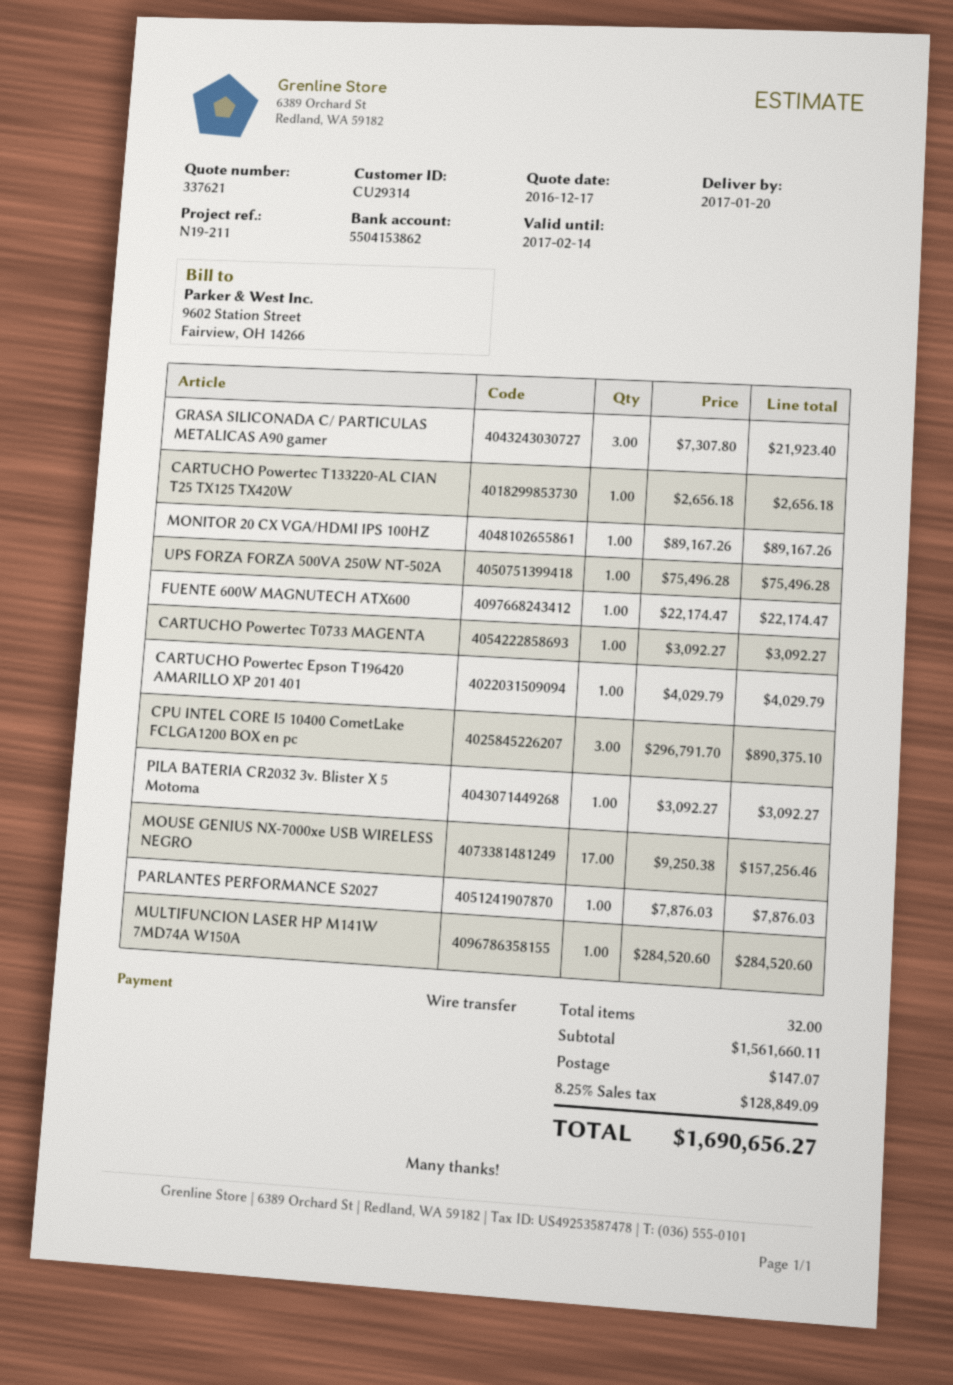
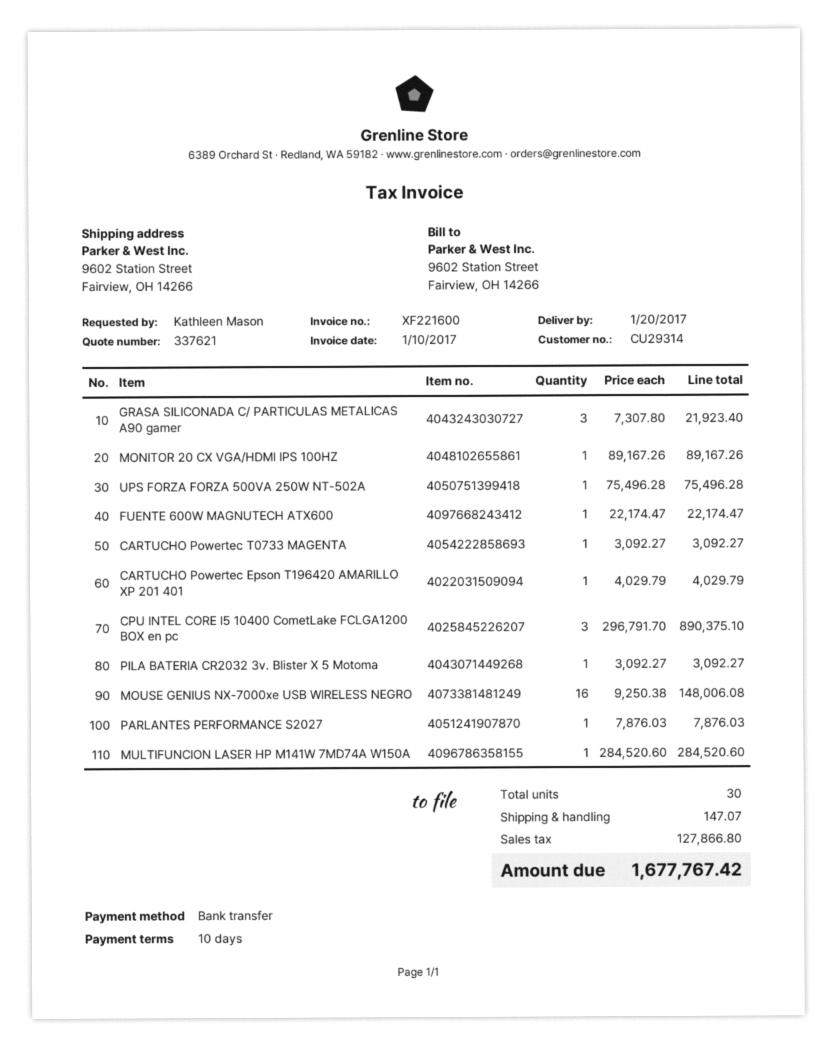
CARTUCHO Powertec T133220-AL CIAN T25 TX125 TX420W: 1 x 2656.18 = 2656.18 -> none
MOUSE GENIUS NX-7000xe USB WIRELESS NEGRO: 17 x 9250.38 = 157256.46 -> 16 x 9250.38 = 148006.08
total quantity: 32 -> 30
tax: 128849.09 -> 127866.80
total: 1690656.27 -> 1677767.42

